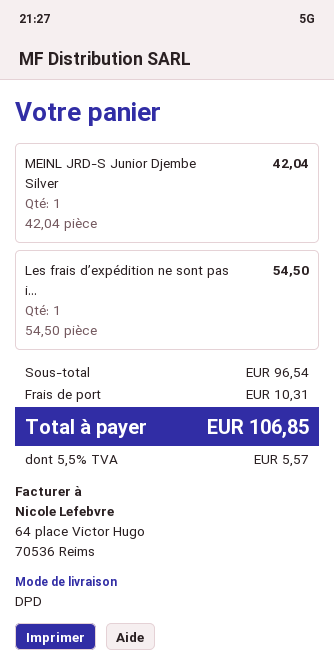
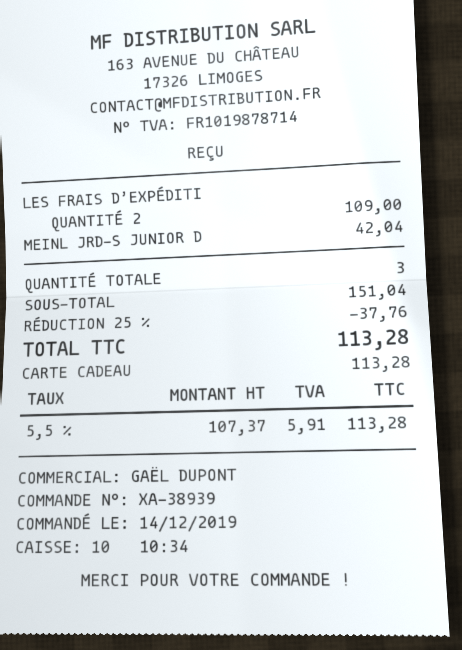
Les frais d’expédition ne sont pas i...: 1 for 54.50 -> 2 for 109.00
subtotal: 96.54 -> 151.04
discount: none -> 25% = 37.76
shipping: 10.31 -> none
tax: 5.5% = 5.57 -> 5.5% = 5.91
total: 106.85 -> 113.28

